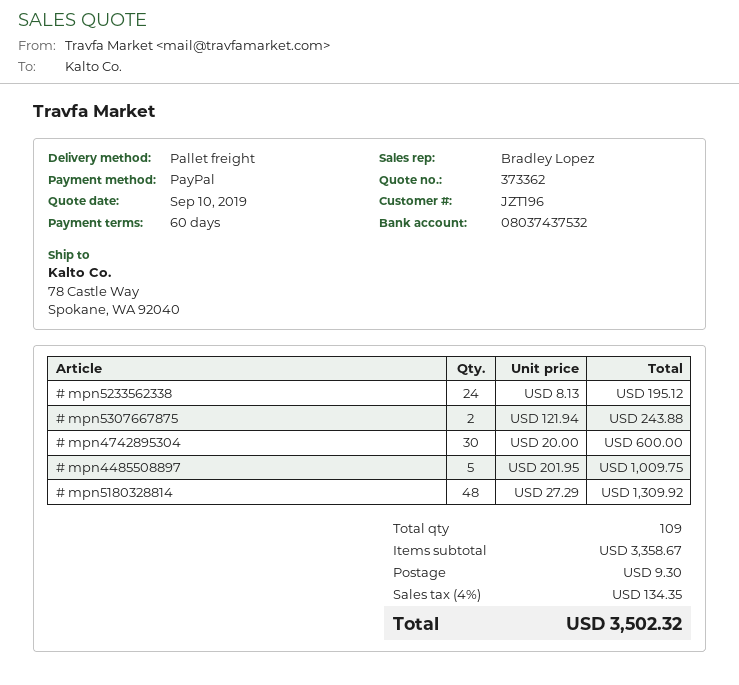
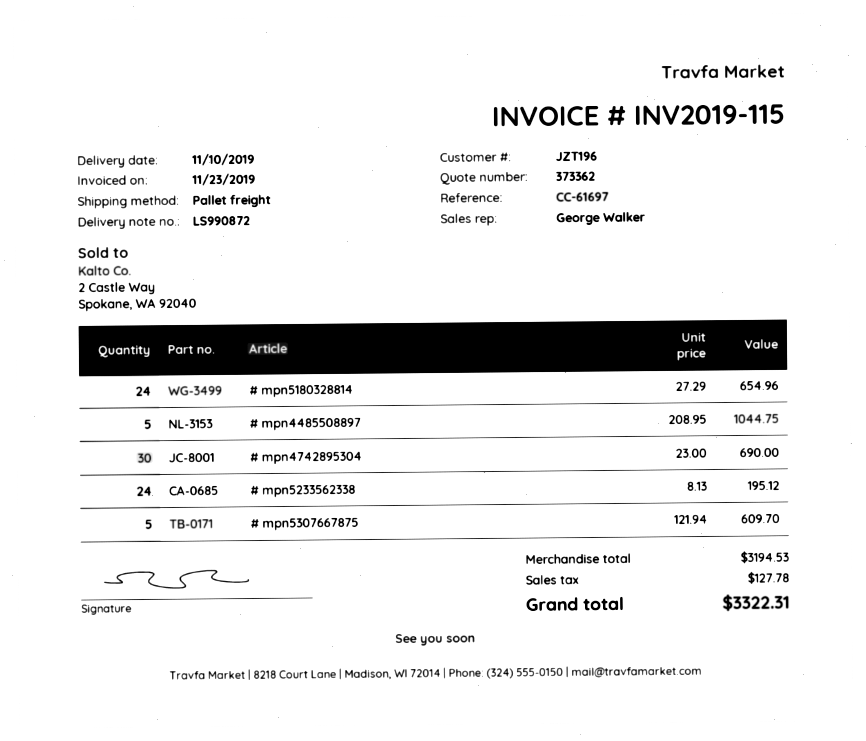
sales rep: Bradley Lopez -> George Walker
# mpn5307667875: 2 x 121.94 = 243.88 -> 5 x 121.94 = 609.70
# mpn4742895304: 30 x 20.00 = 600.00 -> 30 x 23.00 = 690.00
# mpn4485508897: 5 x 201.95 = 1009.75 -> 5 x 208.95 = 1044.75
# mpn5180328814: 48 x 27.29 = 1309.92 -> 24 x 27.29 = 654.96
subtotal: 3358.67 -> 3194.53
shipping: 9.30 -> none
tax: 134.35 -> 127.78
total: 3502.32 -> 3322.31

